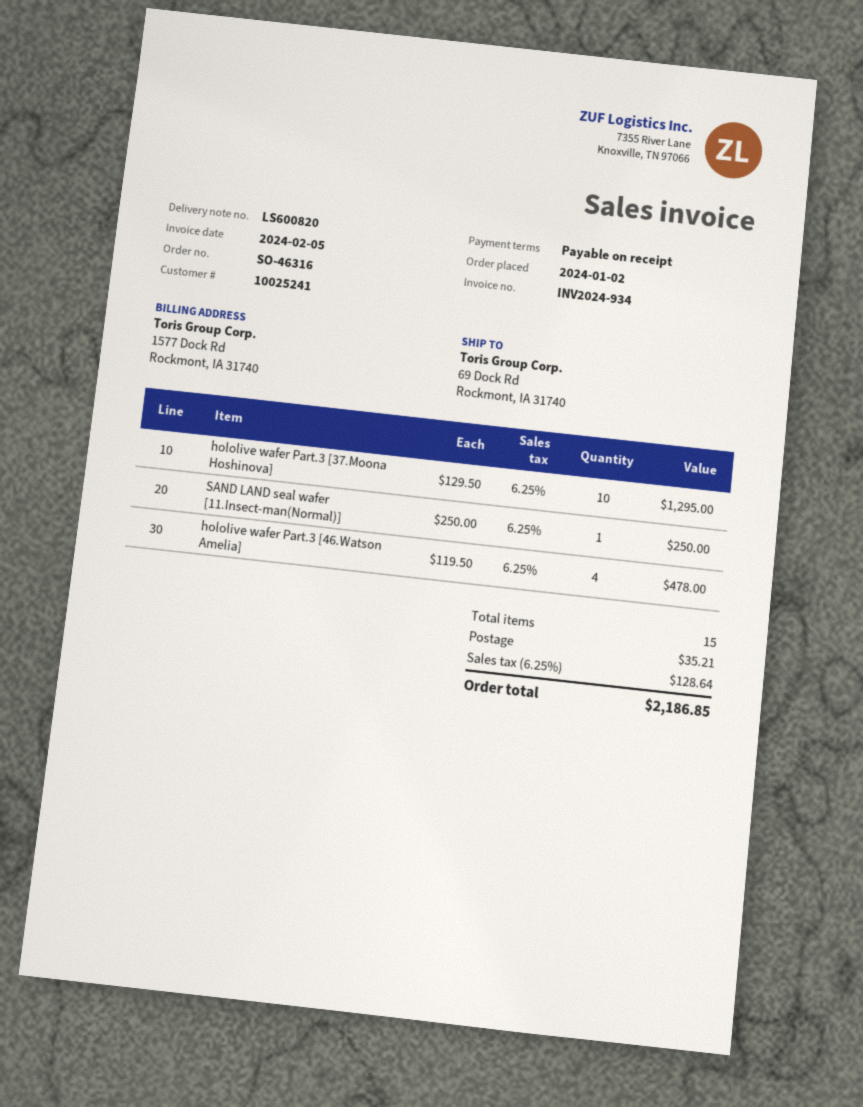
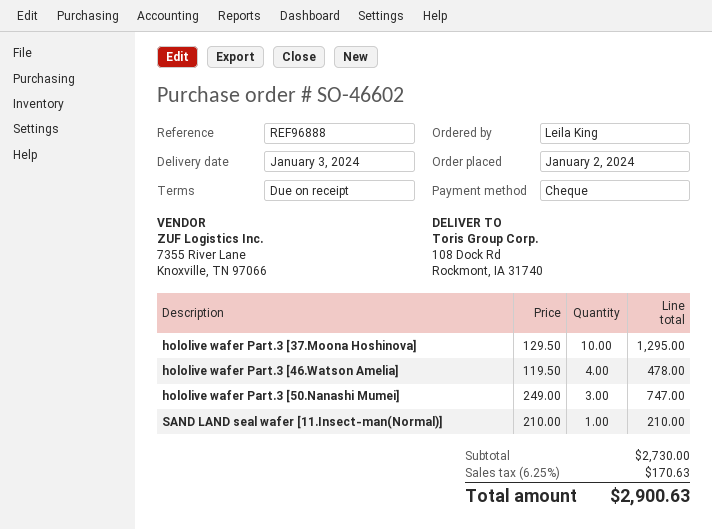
order number: SO-46316 -> SO-46602
ship to: 69 Dock Rd, Rockmont, IA 31740 -> 108 Dock Rd, Rockmont, IA 31740
SAND LAND seal wafer [11.Insect-man(Normal)]: 1 x 250.00 = 250.00 -> 1 x 210.00 = 210.00
hololive wafer Part.3 [50.Nanashi Mumei]: none -> 3 x 249.00 = 747.00
shipping: 35.21 -> none
tax: 6.25% = 128.64 -> 6.25% = 170.63
total: 2186.85 -> 2900.63

